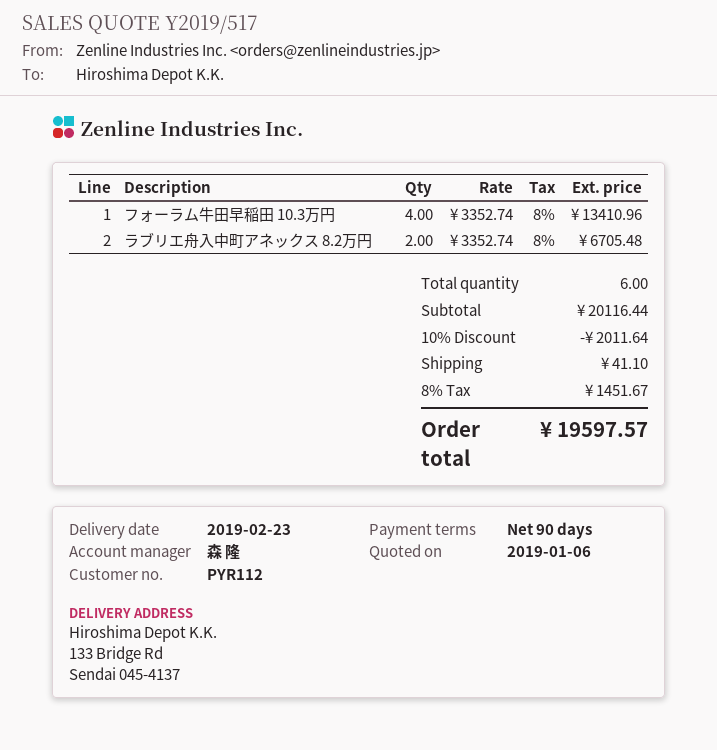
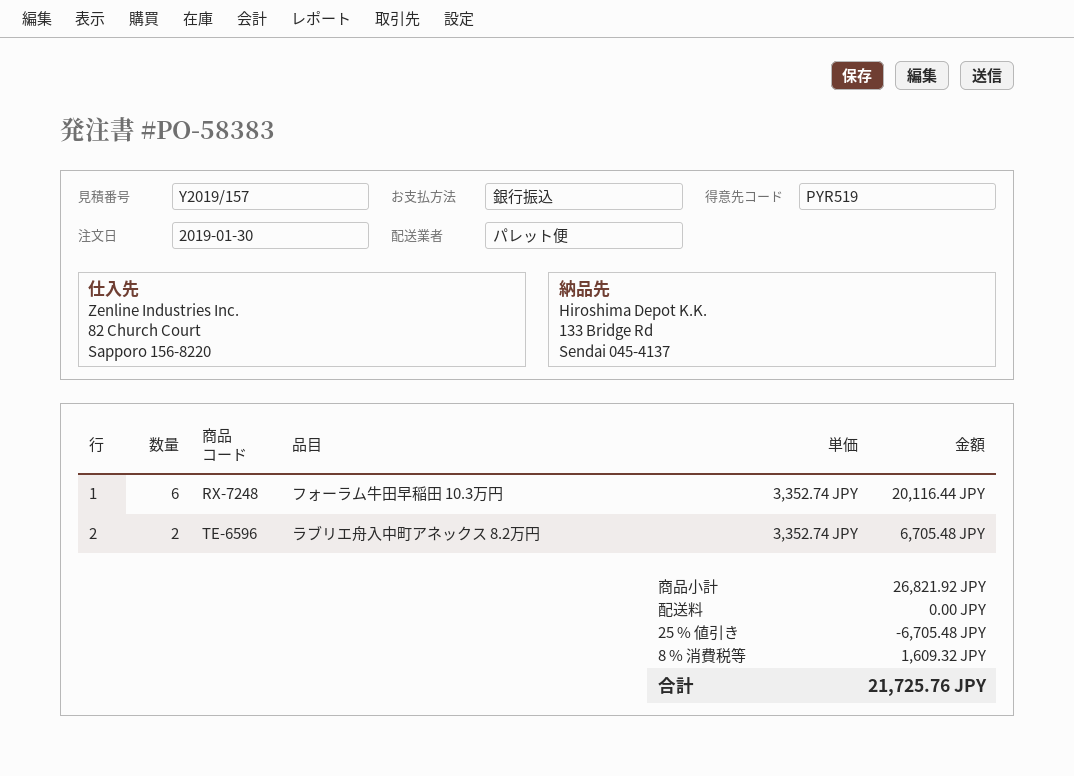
quote number: Y2019/517 -> Y2019/157
customer number: PYR112 -> PYR519
フォーラム牛田早稲田 10.3万円: 4 x 3352.74 = 13410.96 -> 6 x 3352.74 = 20116.44
subtotal: 20116.44 -> 26821.92
discount: 10% = 2011.64 -> 25% = 6705.48
shipping: 41.10 -> 0.00
tax: 8% = 1451.67 -> 8% = 1609.32
total: 19597.57 -> 21725.76

